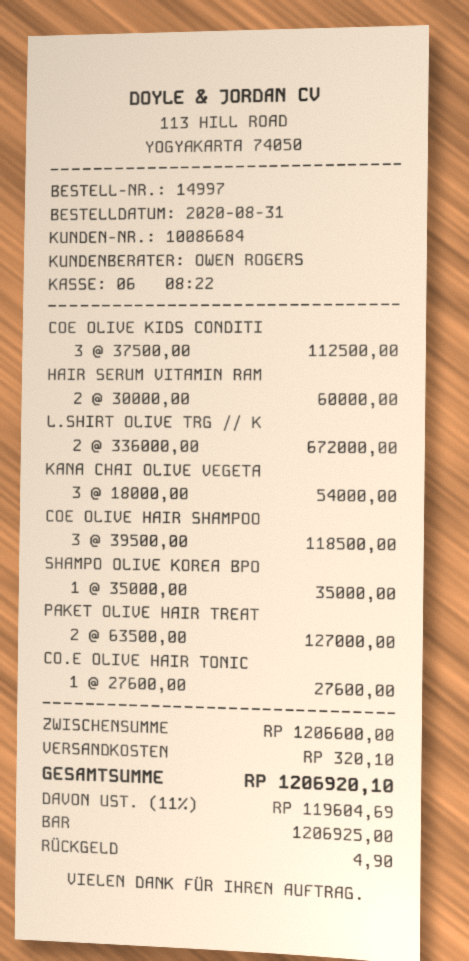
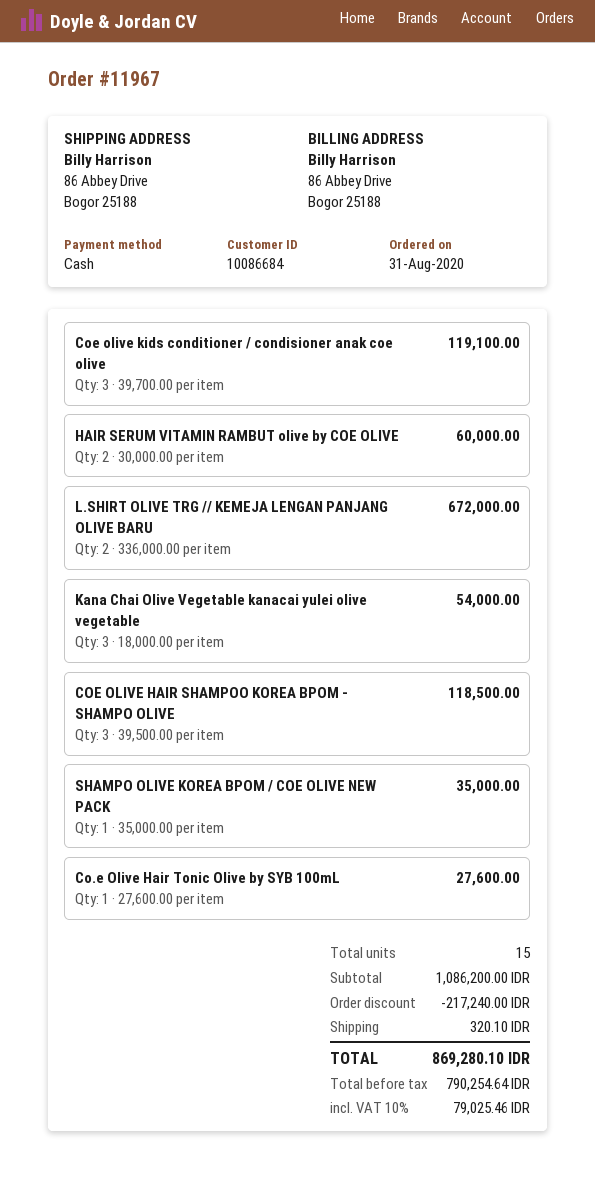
order number: 14997 -> 11967
COE OLIVE KIDS CONDITI: 3 x 37500.00 = 112500.00 -> 3 x 39700.00 = 119100.00
PAKET OLIVE HAIR TREAT: 2 x 63500.00 = 127000.00 -> none
subtotal: 1206600.00 -> 1086200.00
discount: none -> 217240.00
tax: 11% = 119604.69 -> 10% = 79025.46
total: 1206920.10 -> 869280.10

